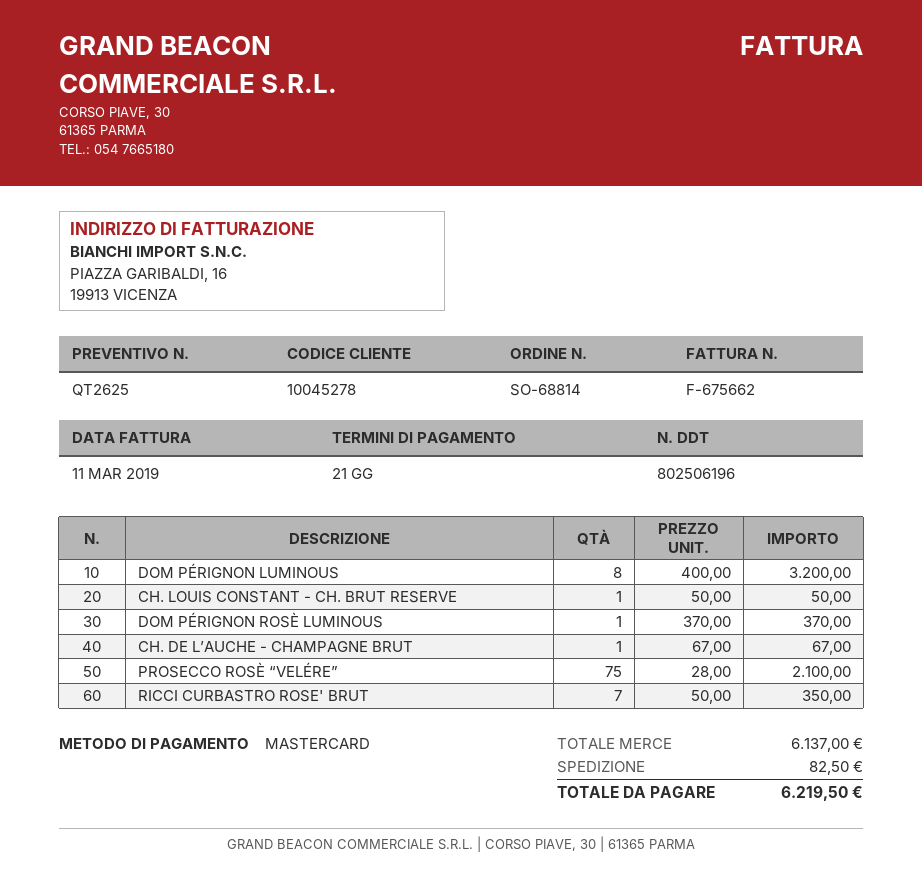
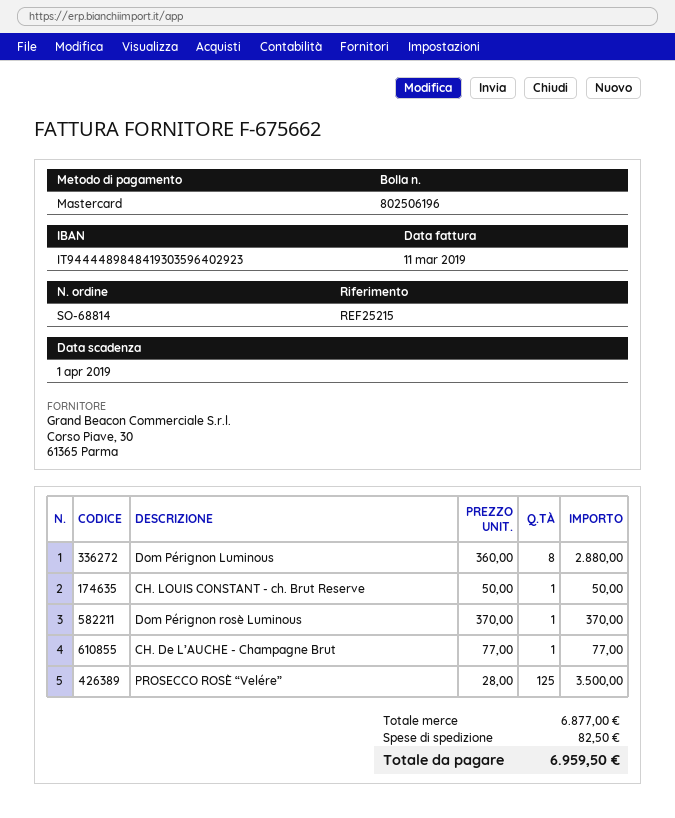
DOM PÉRIGNON LUMINOUS: 8 x 400.00 = 3200.00 -> 8 x 360.00 = 2880.00
CH. DE L’AUCHE - CHAMPAGNE BRUT: 1 x 67.00 = 67.00 -> 1 x 77.00 = 77.00
PROSECCO ROSÈ “VELÉRE”: 75 x 28.00 = 2100.00 -> 125 x 28.00 = 3500.00
RICCI CURBASTRO ROSE' BRUT: 7 x 50.00 = 350.00 -> none
subtotal: 6137.00 -> 6877.00
total: 6219.50 -> 6959.50

